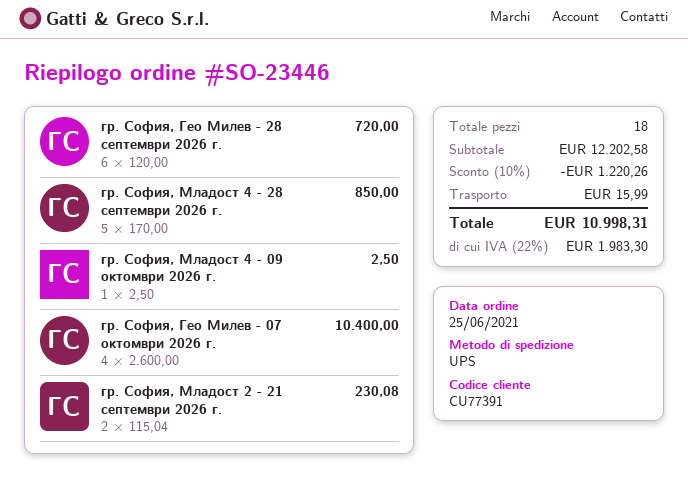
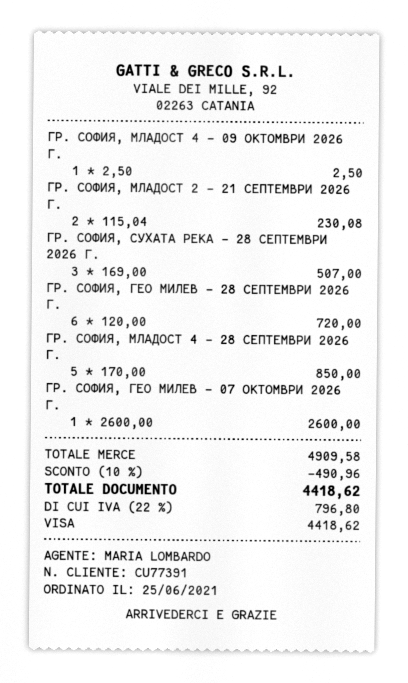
гр. София, Гео Милев - 07 октомври 2026 г.: 4 x 2600.00 = 10400.00 -> 1 x 2600.00 = 2600.00
ГР. СОФИЯ, СУХАТА РЕКА - 28 СЕПТЕМВРИ 2026 Г.: none -> 3 x 169.00 = 507.00
subtotal: 12202.58 -> 4909.58
discount: 10% = 1220.26 -> 10% = 490.96
shipping: 15.99 -> none
tax: 22% = 1983.30 -> 22% = 796.80
total: 10998.31 -> 4418.62

